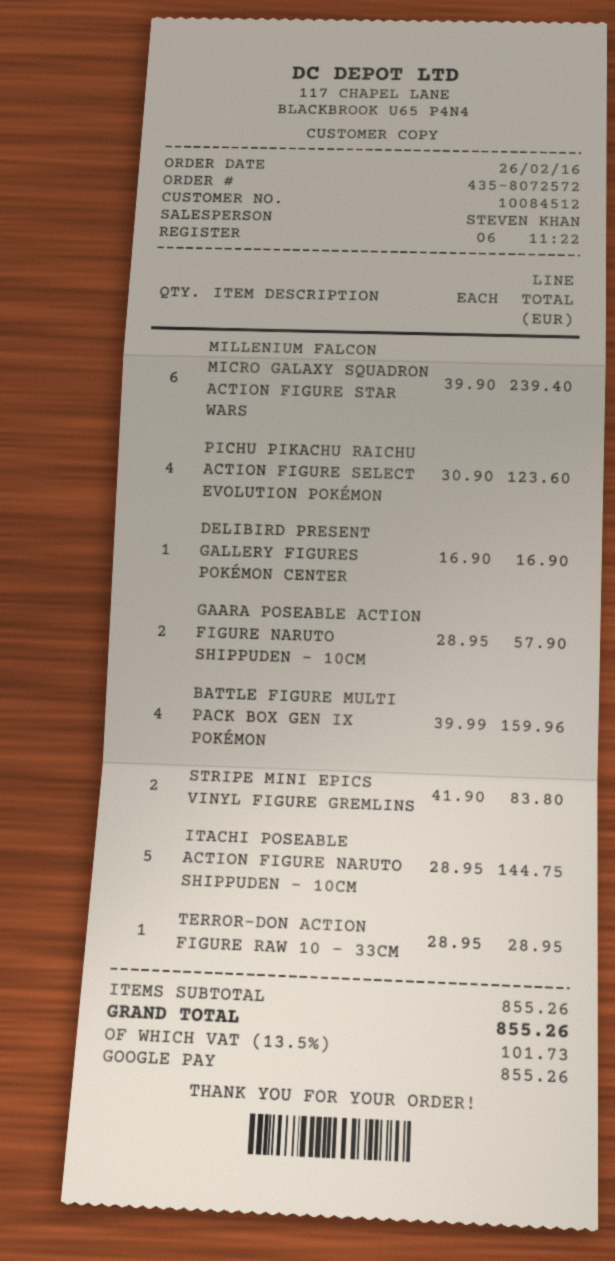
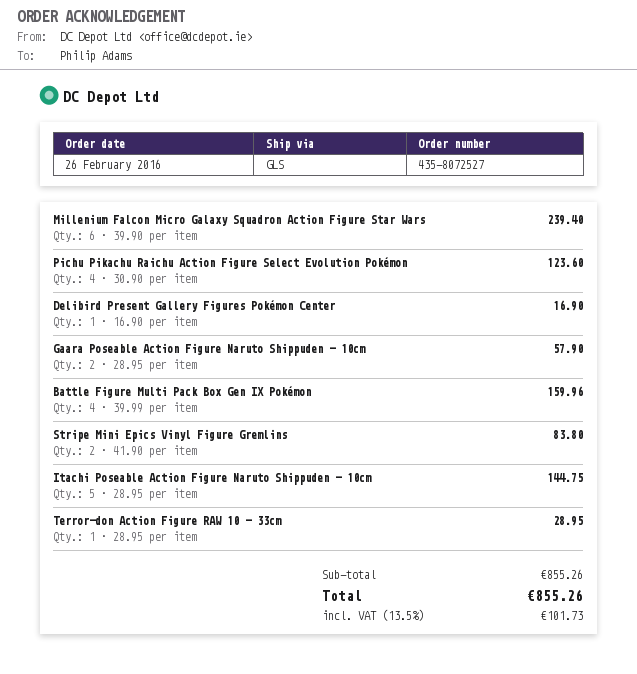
order number: 435-8072572 -> 435-8072527

